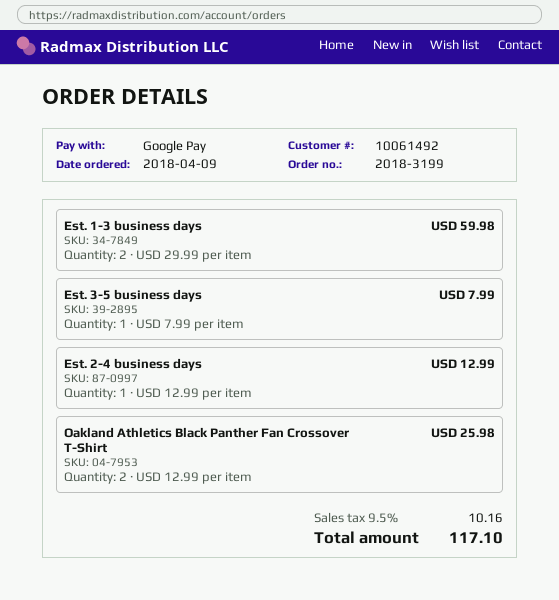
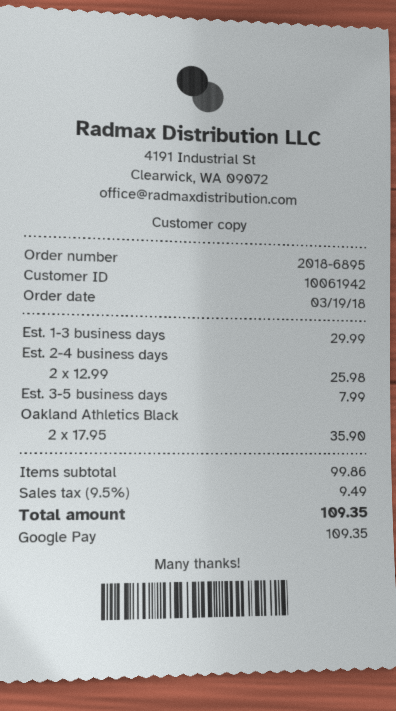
order number: 2018-3199 -> 2018-6895
order date: 2018-04-09 -> 2018-03-19
customer number: 10061492 -> 10061942
Est. 1-3 business days: 2 x 29.99 = 59.98 -> 1 x 29.99 = 29.99
Est. 2-4 business days: 1 x 12.99 = 12.99 -> 2 x 12.99 = 25.98
Oakland Athletics Black Panther Fan Crossover T-Shirt: 2 x 12.99 = 25.98 -> 2 x 17.95 = 35.90
tax: 9.5% = 10.16 -> 9.5% = 9.49
total: 117.10 -> 109.35

